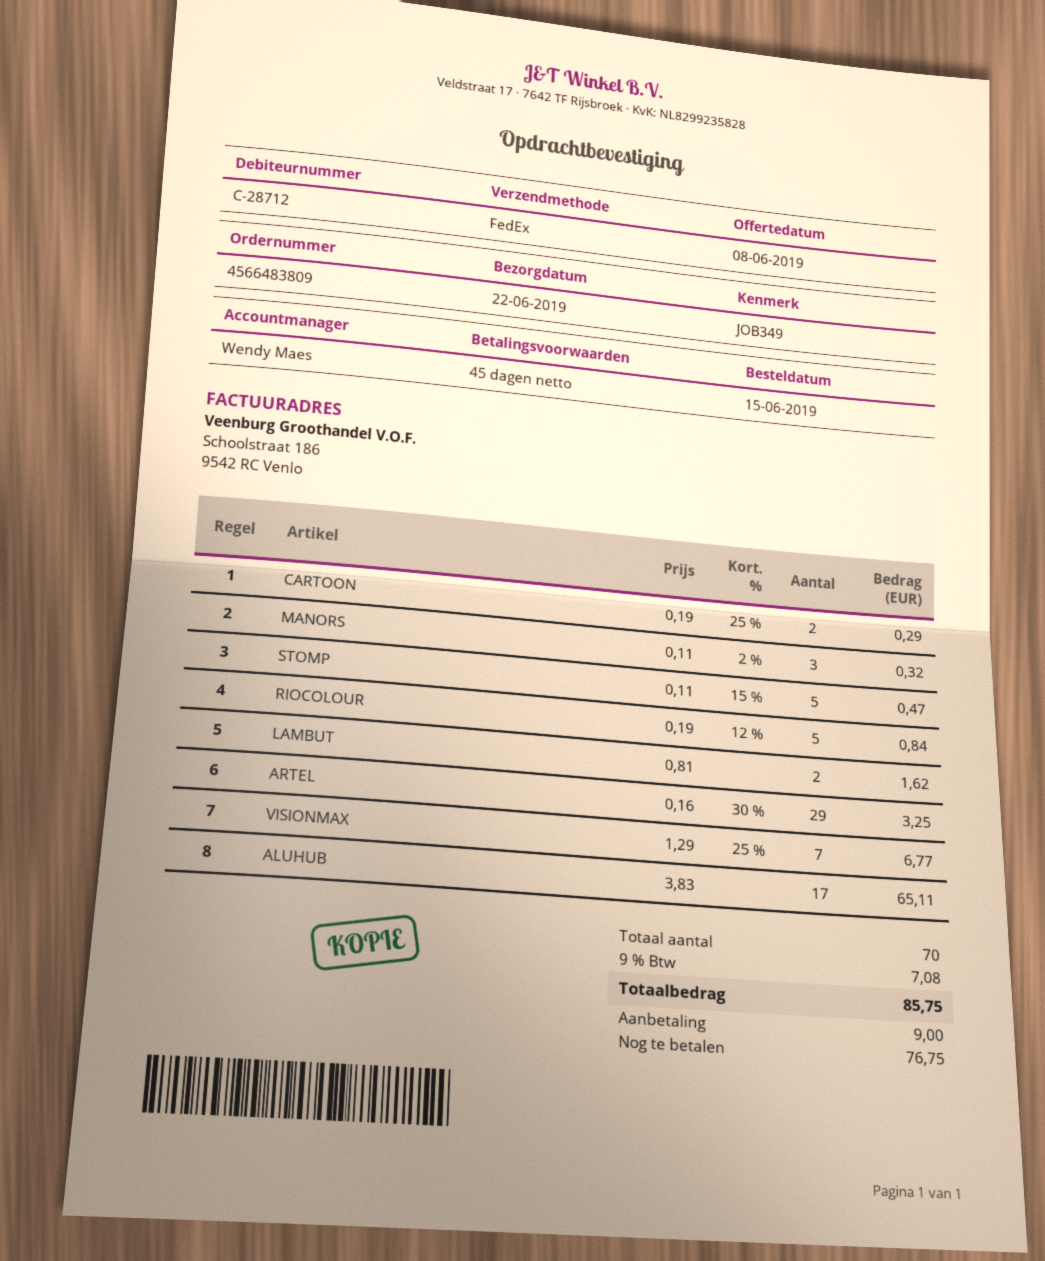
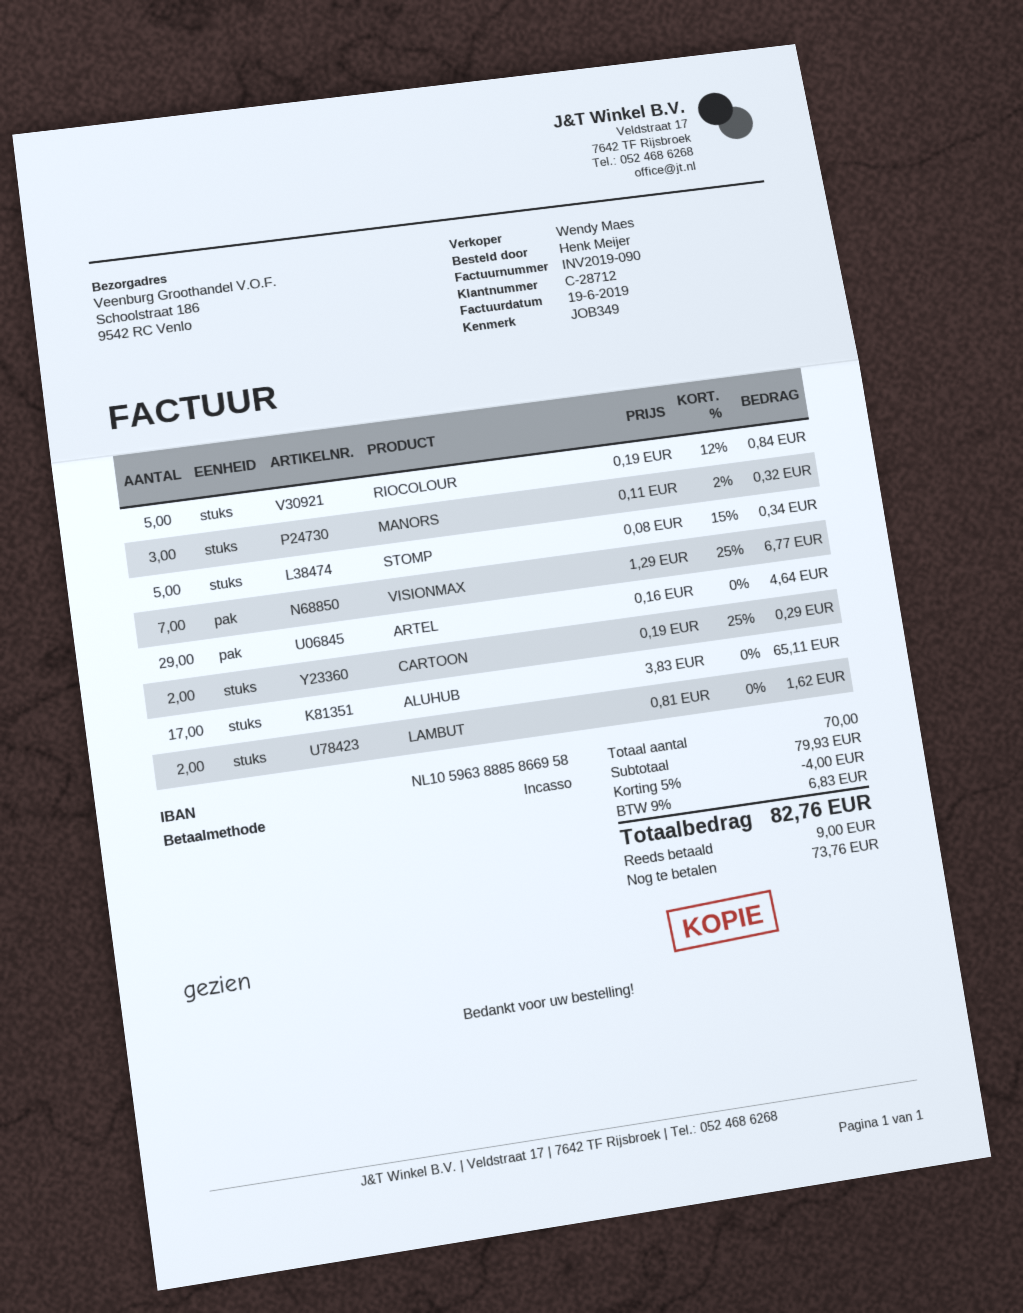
STOMP: 5 x 0.11 - 15% = 0.47 -> 5 x 0.08 - 15% = 0.34
ARTEL: 29 x 0.16 - 30% = 3.25 -> 29 x 0.16 = 4.64
discount: none -> 5% = 4.00
tax: 9% = 7.08 -> 9% = 6.83
total: 85.75 -> 82.76
balance: 76.75 -> 73.76

